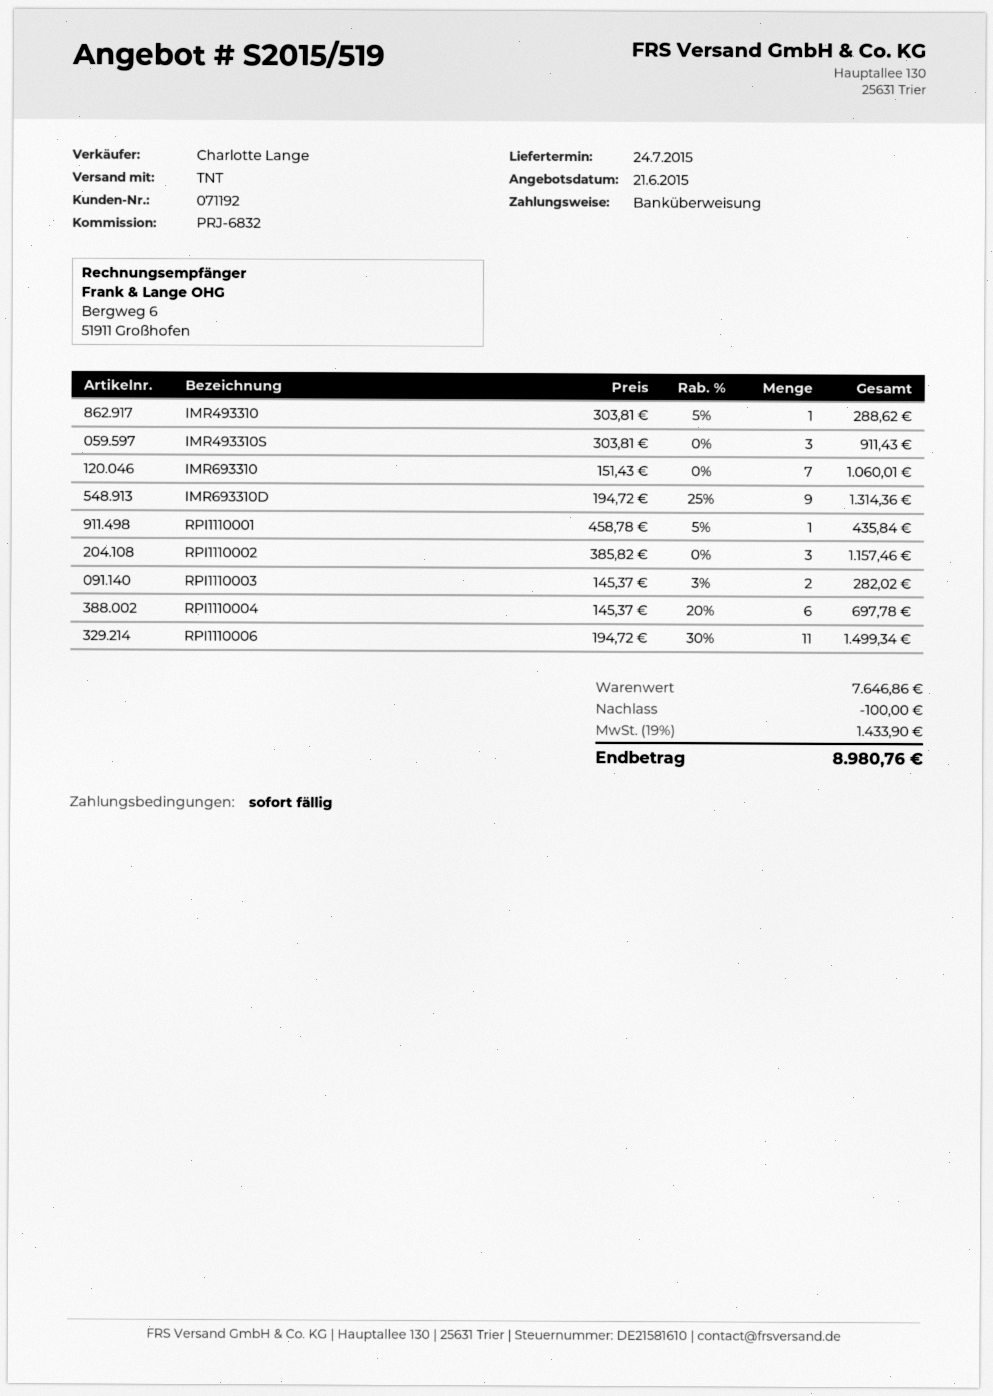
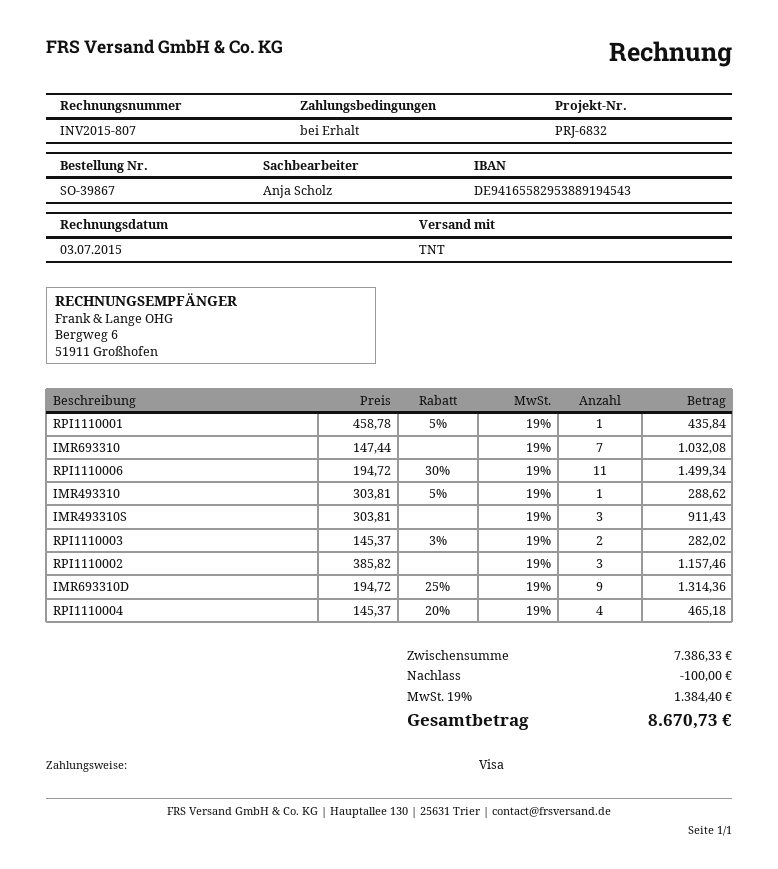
sales rep: Charlotte Lange -> Anja Scholz
payment method: bank transfer -> Visa
IMR693310: 7 x 151.43 = 1060.01 -> 7 x 147.44 = 1032.08
RPI1110004: 6 x 145.37 - 20% = 697.78 -> 4 x 145.37 - 20% = 465.18
subtotal: 7646.86 -> 7386.33
tax: 19% = 1433.90 -> 19% = 1384.40
total: 8980.76 -> 8670.73

